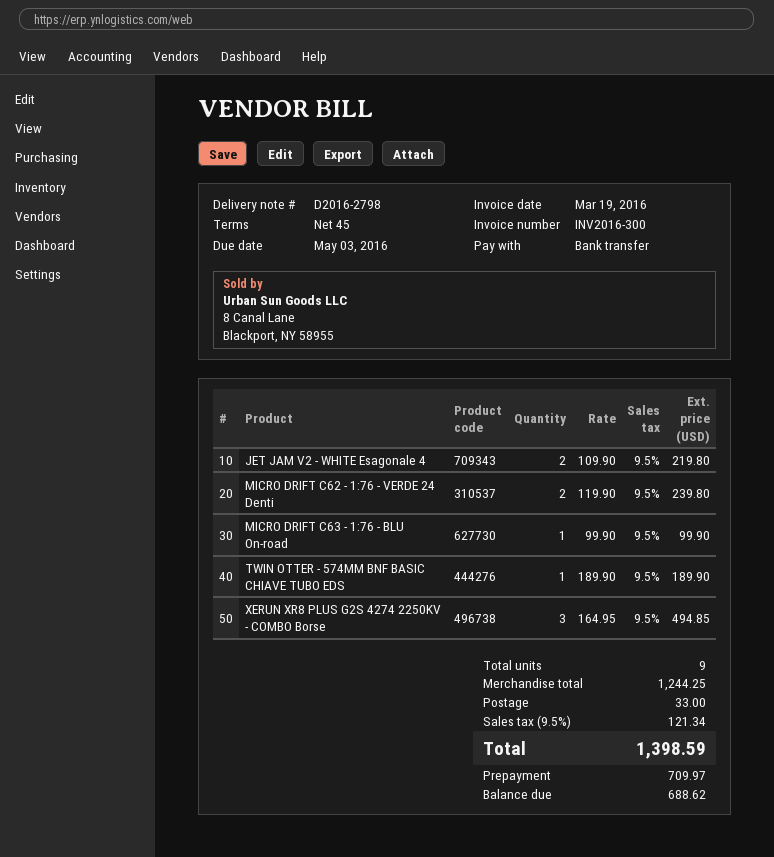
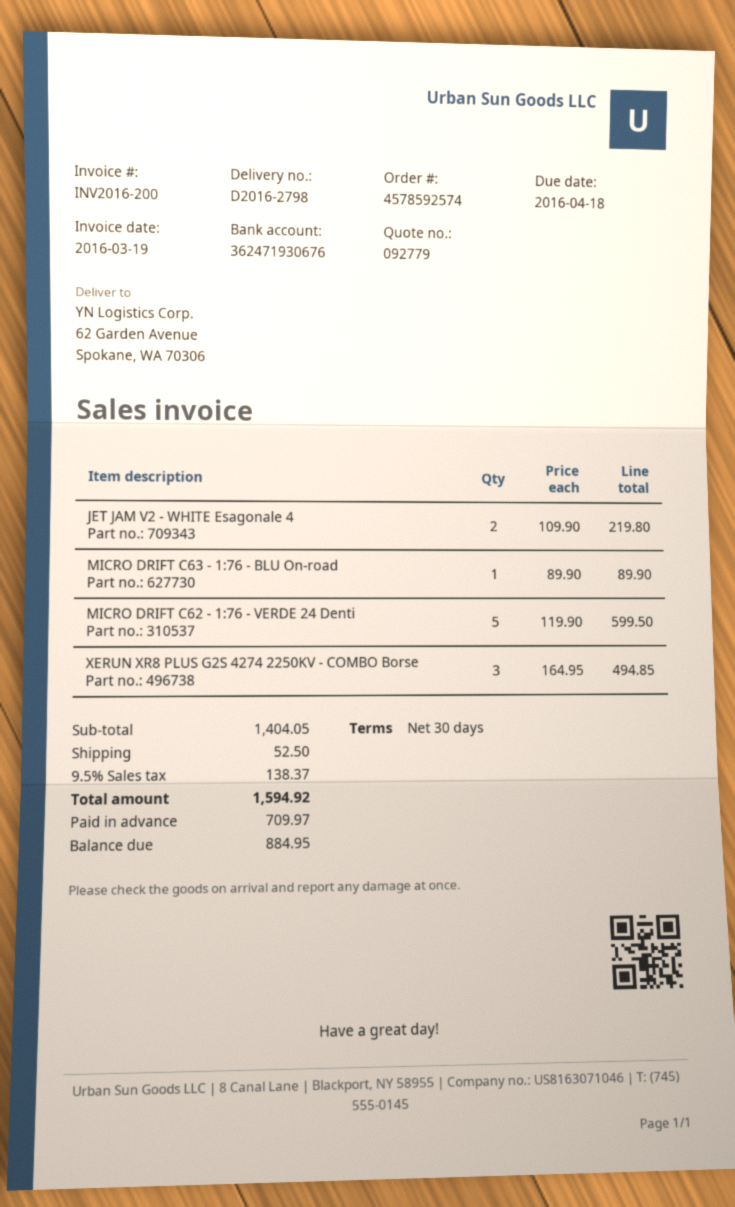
invoice number: INV2016-300 -> INV2016-200
payment terms: 45 days -> 30 days
due date: 2016-05-03 -> 2016-04-18
MICRO DRIFT C62 - 1:76 - VERDE 24 Denti: 2 x 119.90 = 239.80 -> 5 x 119.90 = 599.50
MICRO DRIFT C63 - 1:76 - BLU On-road: 1 x 99.90 = 99.90 -> 1 x 89.90 = 89.90
TWIN OTTER - 574MM BNF BASIC CHIAVE TUBO EDS: 1 x 189.90 = 189.90 -> none
subtotal: 1244.25 -> 1404.05
shipping: 33.00 -> 52.50
tax: 9.5% = 121.34 -> 9.5% = 138.37
total: 1398.59 -> 1594.92
balance: 688.62 -> 884.95

